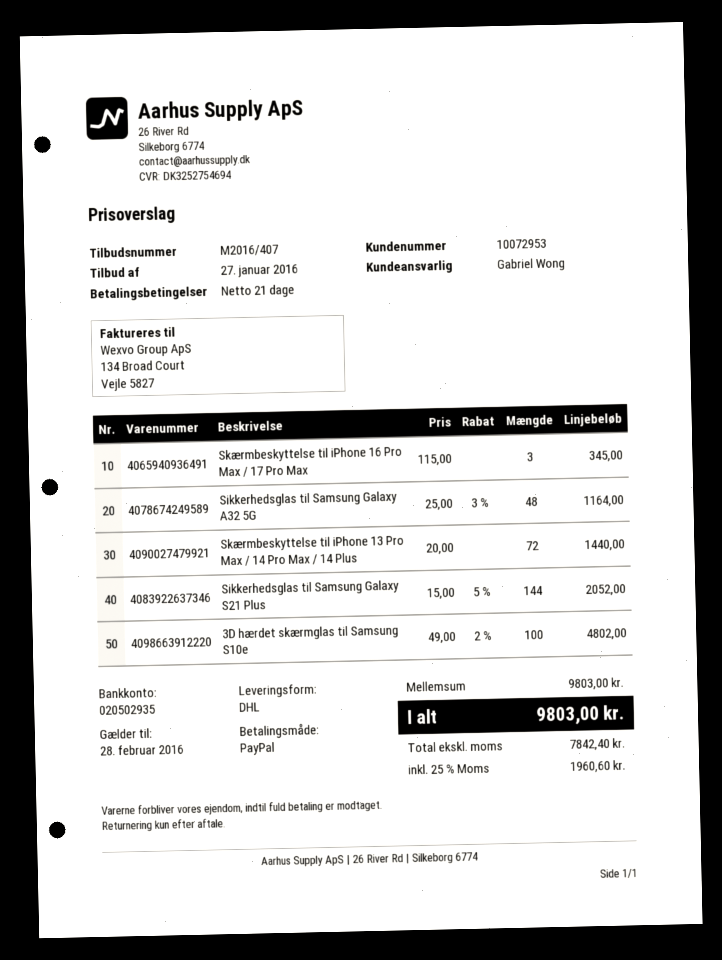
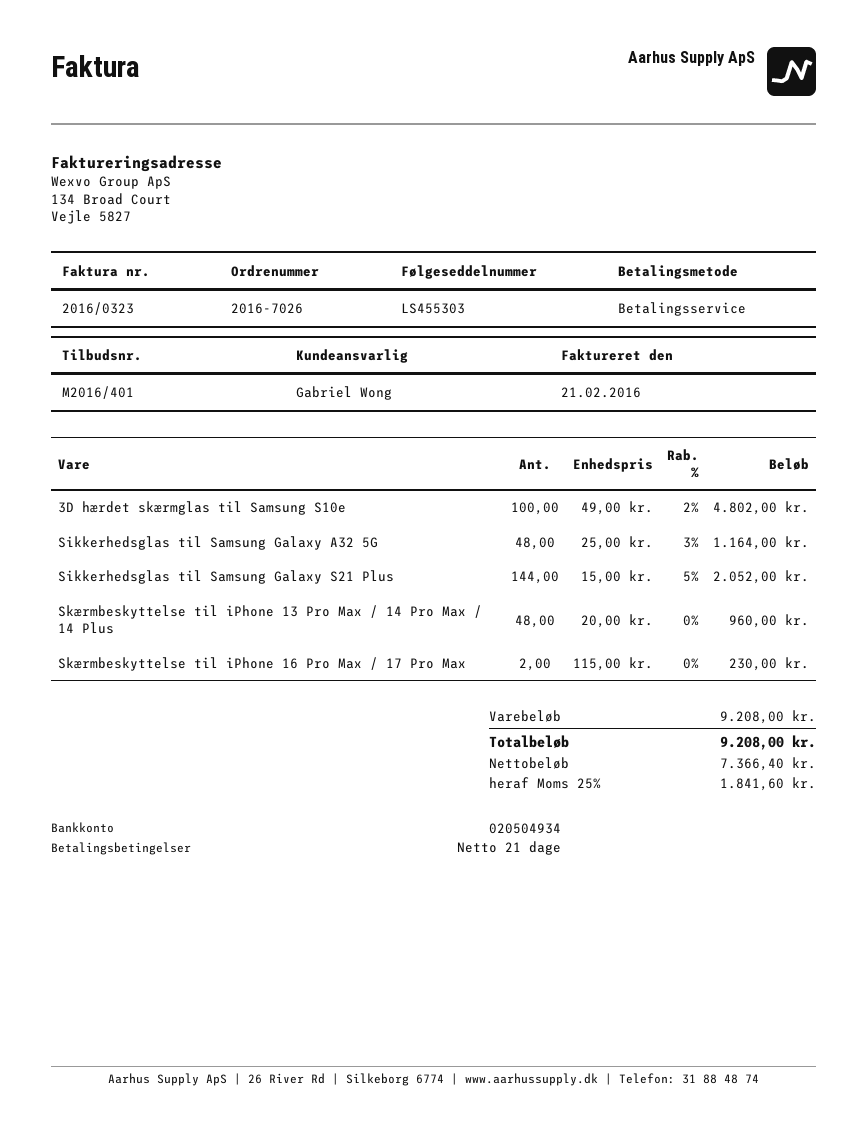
quote number: M2016/407 -> M2016/401
payment method: PayPal -> direct debit
bank account: 020502935 -> 020504934
Skærmbeskyttelse til iPhone 16 Pro Max / 17 Pro Max: 3 x 115.00 = 345.00 -> 2 x 115.00 = 230.00
Skærmbeskyttelse til iPhone 13 Pro Max / 14 Pro Max / 14 Plus: 72 x 20.00 = 1440.00 -> 48 x 20.00 = 960.00
subtotal: 9803.00 -> 9208.00
net: 7842.40 -> 7366.40
tax: 25% = 1960.60 -> 25% = 1841.60
total: 9803.00 -> 9208.00

